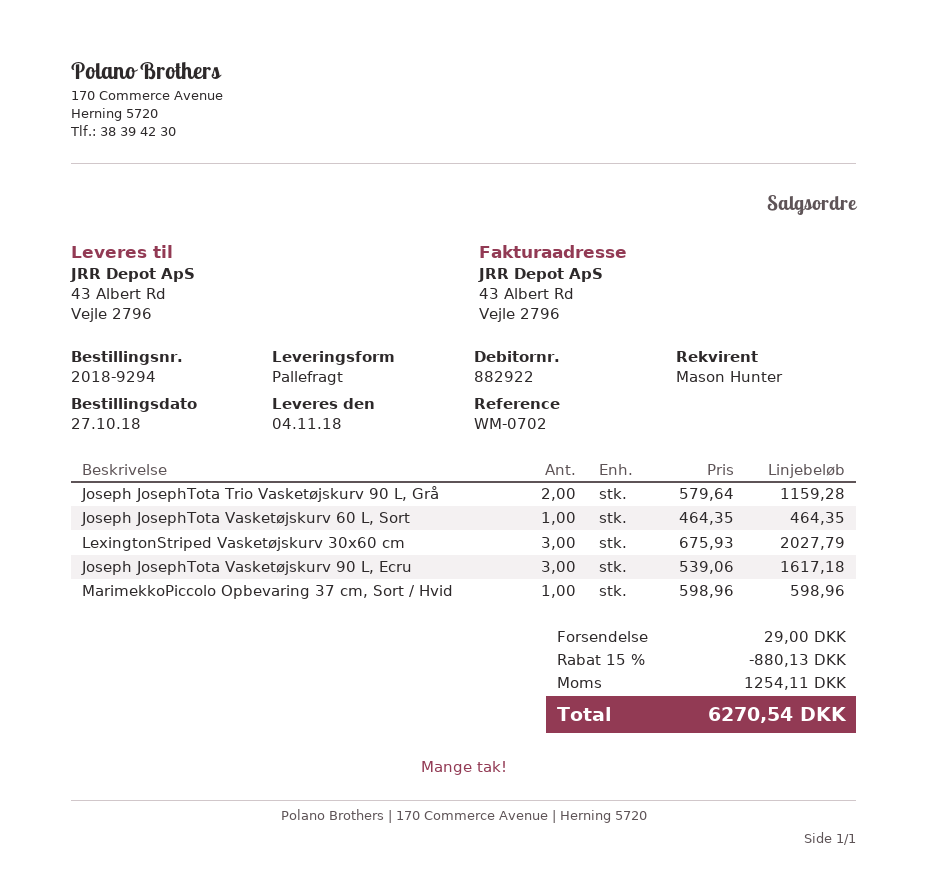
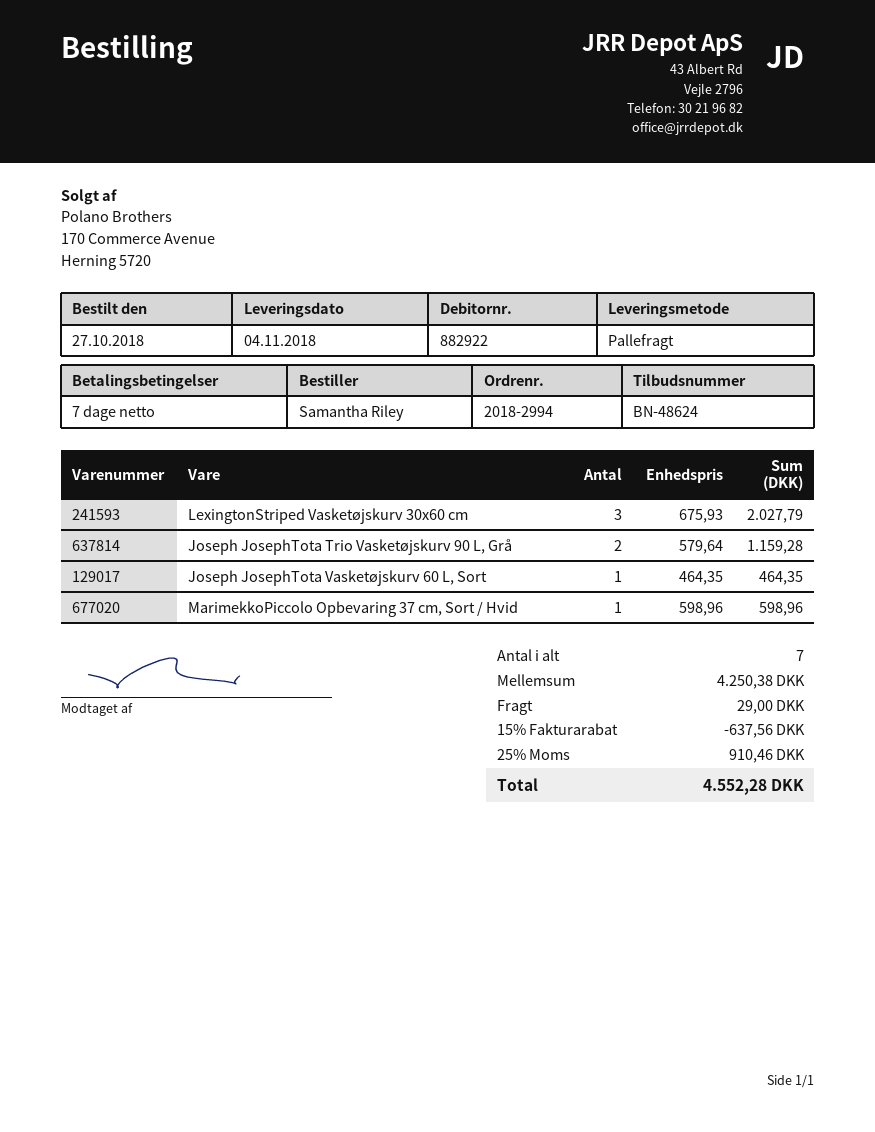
order number: 2018-9294 -> 2018-2994
ordered by: Mason Hunter -> Samantha Riley
Joseph JosephTota Vasketøjskurv 90 L, Ecru: 3 x 539.06 = 1617.18 -> none
discount: 15% = 880.13 -> 15% = 637.56
tax: 1254.11 -> 910.46
total: 6270.54 -> 4552.28

